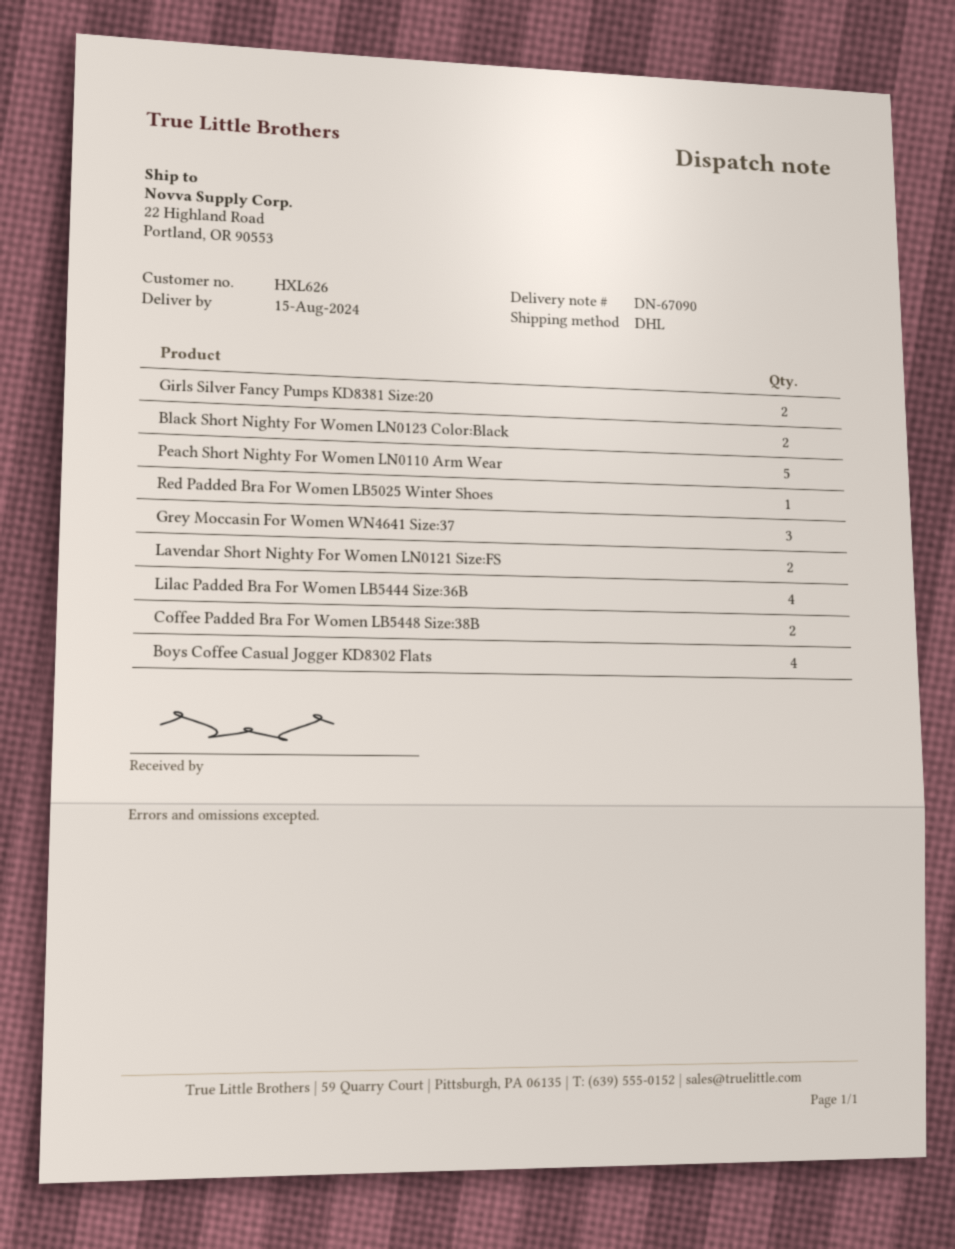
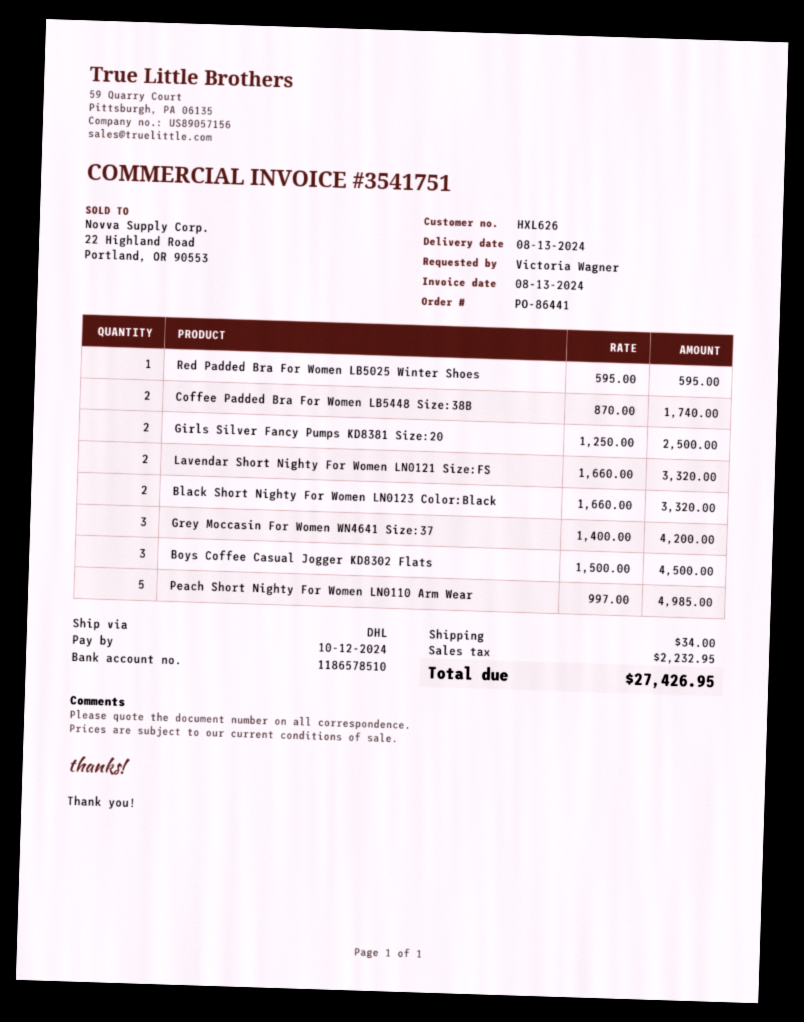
delivery date: 2024-08-15 -> 2024-08-13
Lilac Padded Bra For Women LB5444 Size:36B: 4 -> none
Boys Coffee Casual Jogger KD8302 Flats: 4 -> 3

